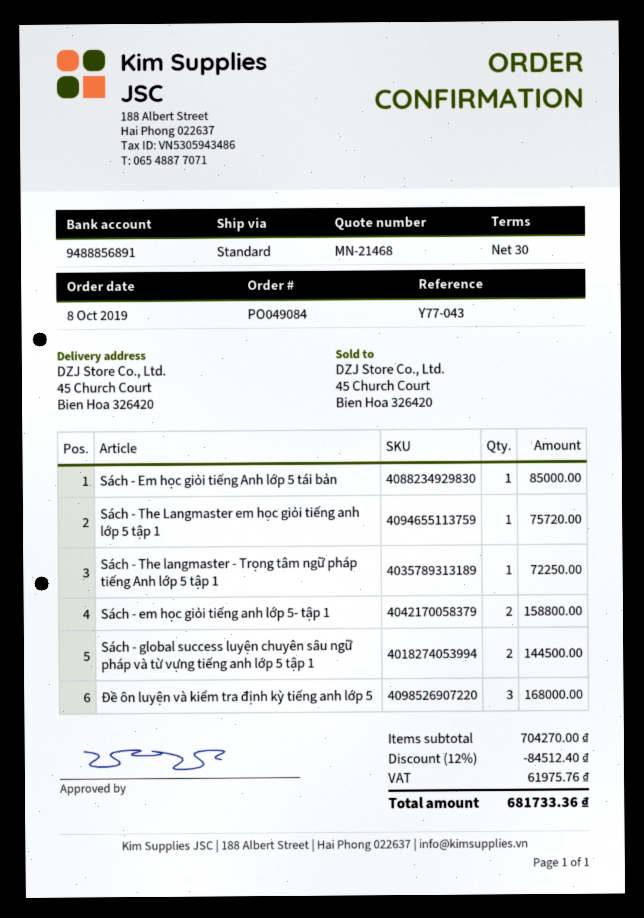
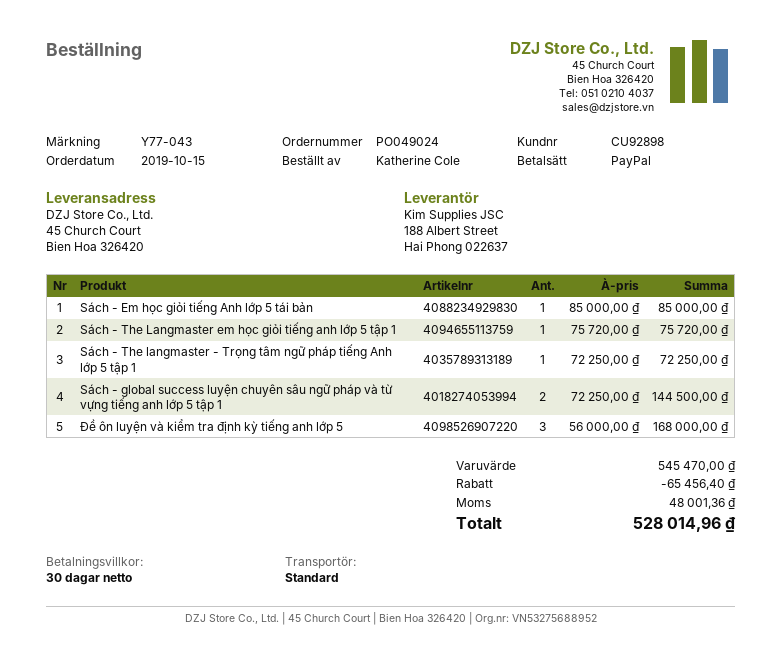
order number: PO049084 -> PO049024
order date: 2019-10-08 -> 2019-10-15
Sách - em học giỏi tiếng anh lớp 5- tập 1: 2 for 158800.00 -> none
subtotal: 704270.00 -> 545470.00
discount: 84512.40 -> 65456.40
tax: 61975.76 -> 48001.36
total: 681733.36 -> 528014.96

